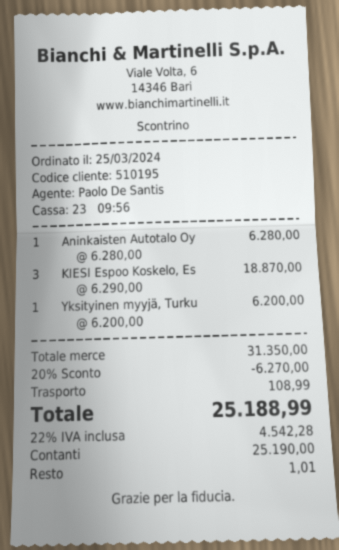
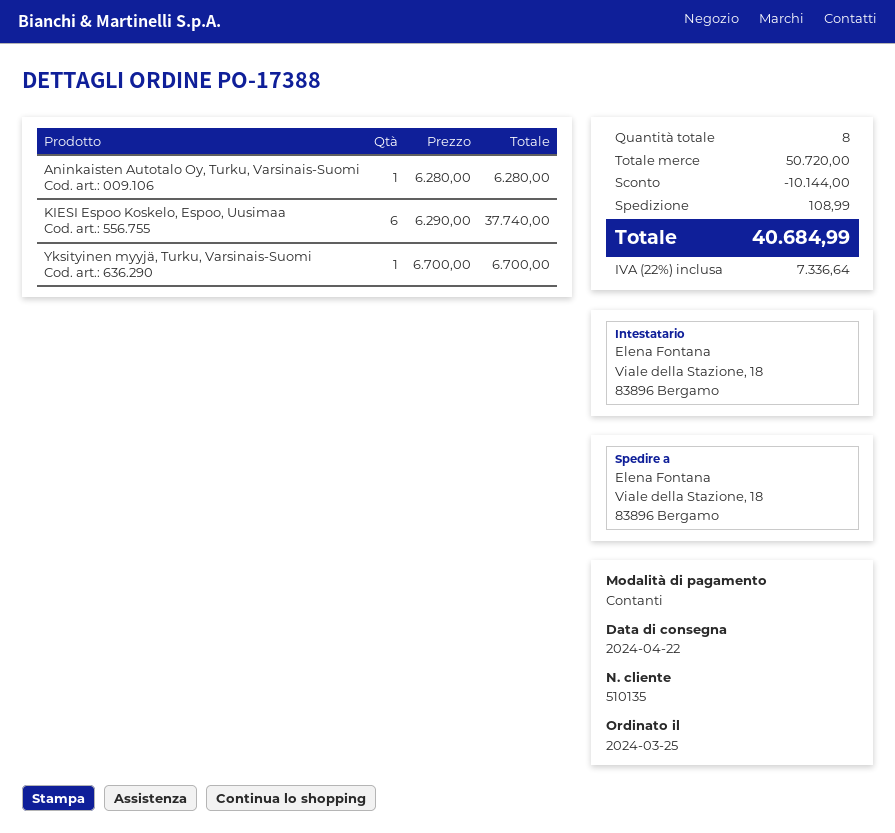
customer number: 510195 -> 510135
KIESI Espoo Koskelo, Es: 3 x 6290.00 = 18870.00 -> 6 x 6290.00 = 37740.00
Yksityinen myyjä, Turku: 1 x 6200.00 = 6200.00 -> 1 x 6700.00 = 6700.00
subtotal: 31350.00 -> 50720.00
discount: 6270.00 -> 10144.00
tax: 22% = 4542.28 -> 22% = 7336.64
total: 25188.99 -> 40684.99

